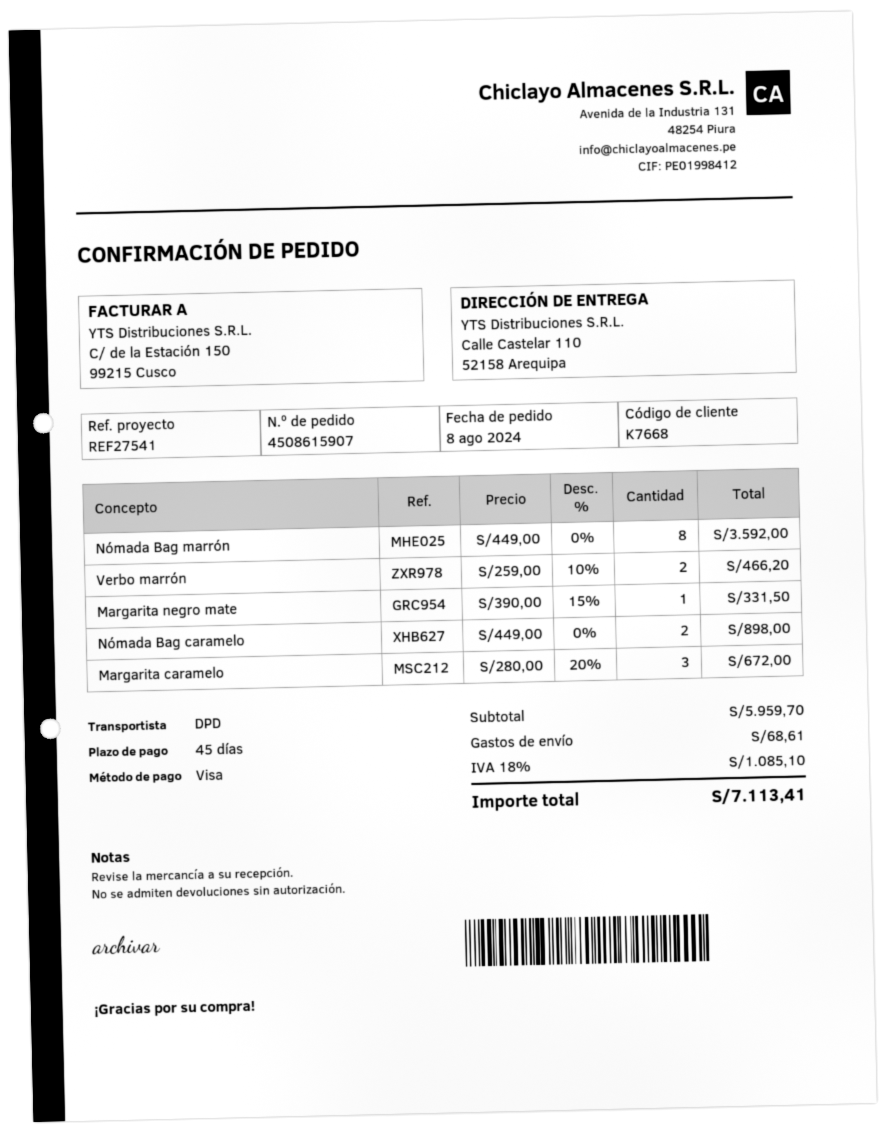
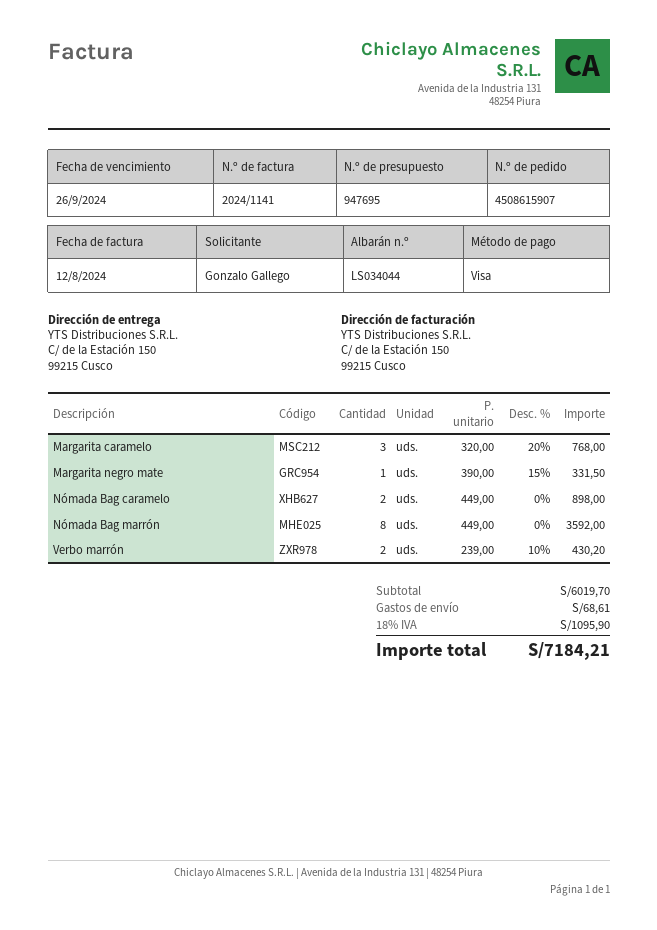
ship to: Calle Castelar 110, 52158 Arequipa -> C/ de la Estación 150, 99215 Cusco
Verbo marrón: 2 x 259.00 - 10% = 466.20 -> 2 x 239.00 - 10% = 430.20
Margarita caramelo: 3 x 280.00 - 20% = 672.00 -> 3 x 320.00 - 20% = 768.00
subtotal: 5959.70 -> 6019.70
tax: 18% = 1085.10 -> 18% = 1095.90
total: 7113.41 -> 7184.21

